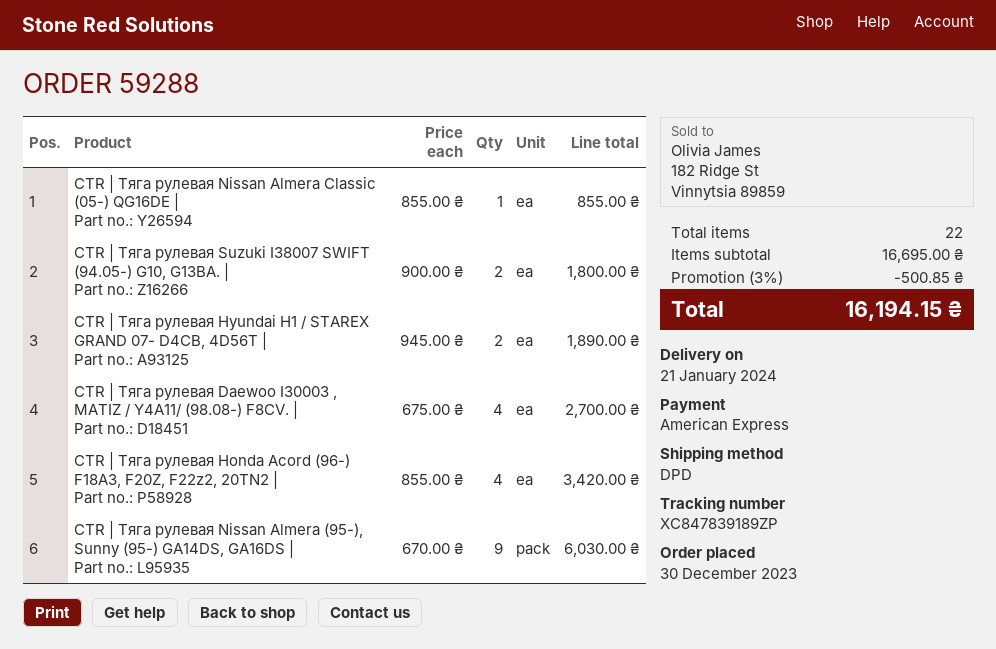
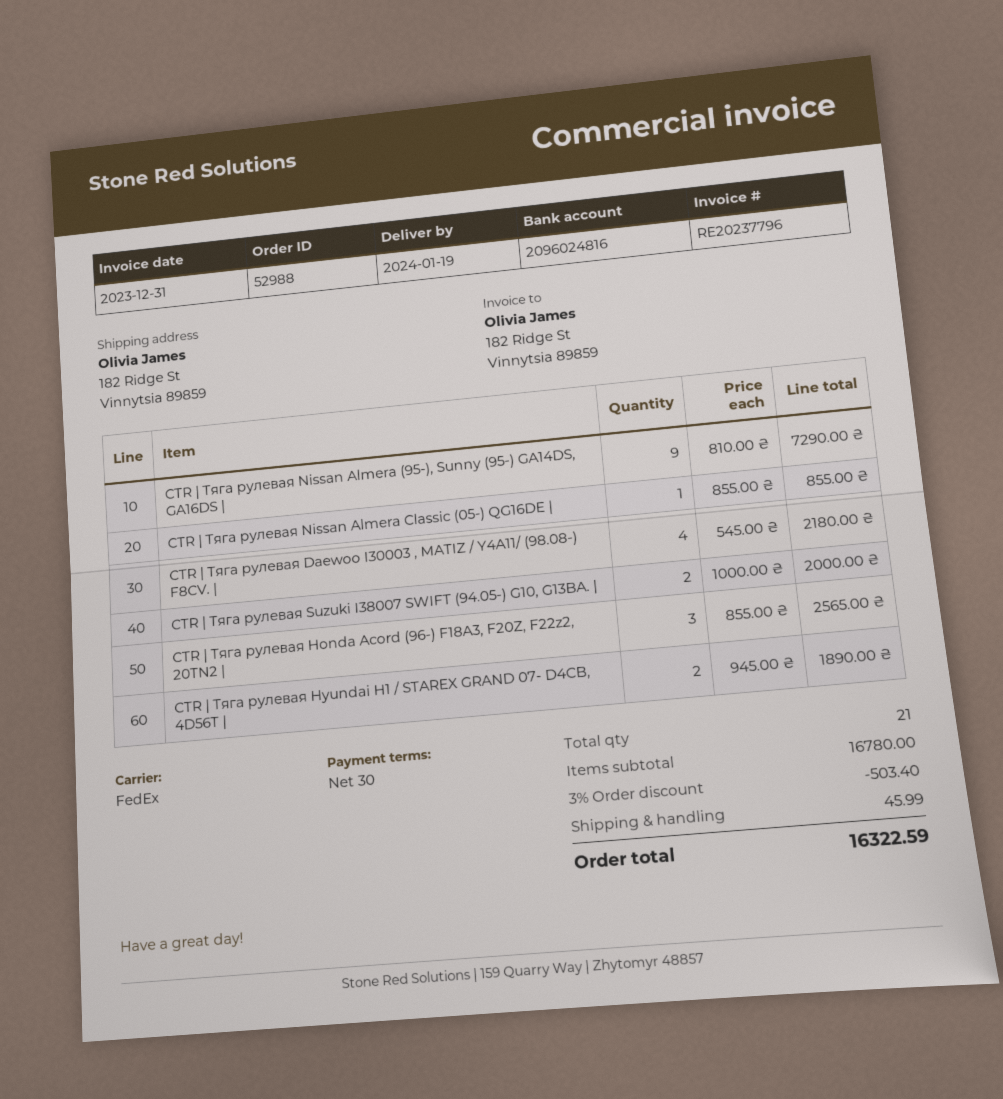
order number: 59288 -> 52988
delivery date: 2024-01-21 -> 2024-01-19
shipping method: DPD -> FedEx
CTR | Тяга рулевая Suzuki I38007 SWIFT (94.05-) G10, G13BA. |: 2 x 900.00 = 1800.00 -> 2 x 1000.00 = 2000.00
CTR | Тяга рулевая Daewoo I30003 , MATIZ / Y4A11/ (98.08-) F8CV. |: 4 x 675.00 = 2700.00 -> 4 x 545.00 = 2180.00
CTR | Тяга рулевая Honda Acord (96-) F18A3, F20Z, F22z2, 20TN2 |: 4 x 855.00 = 3420.00 -> 3 x 855.00 = 2565.00
CTR | Тяга рулевая Nissan Almera (95-), Sunny (95-) GA14DS, GA16DS |: 9 x 670.00 = 6030.00 -> 9 x 810.00 = 7290.00
total quantity: 22 -> 21
subtotal: 16695.00 -> 16780.00
discount: 3% = 500.85 -> 3% = 503.40
shipping: none -> 45.99
total: 16194.15 -> 16322.59

